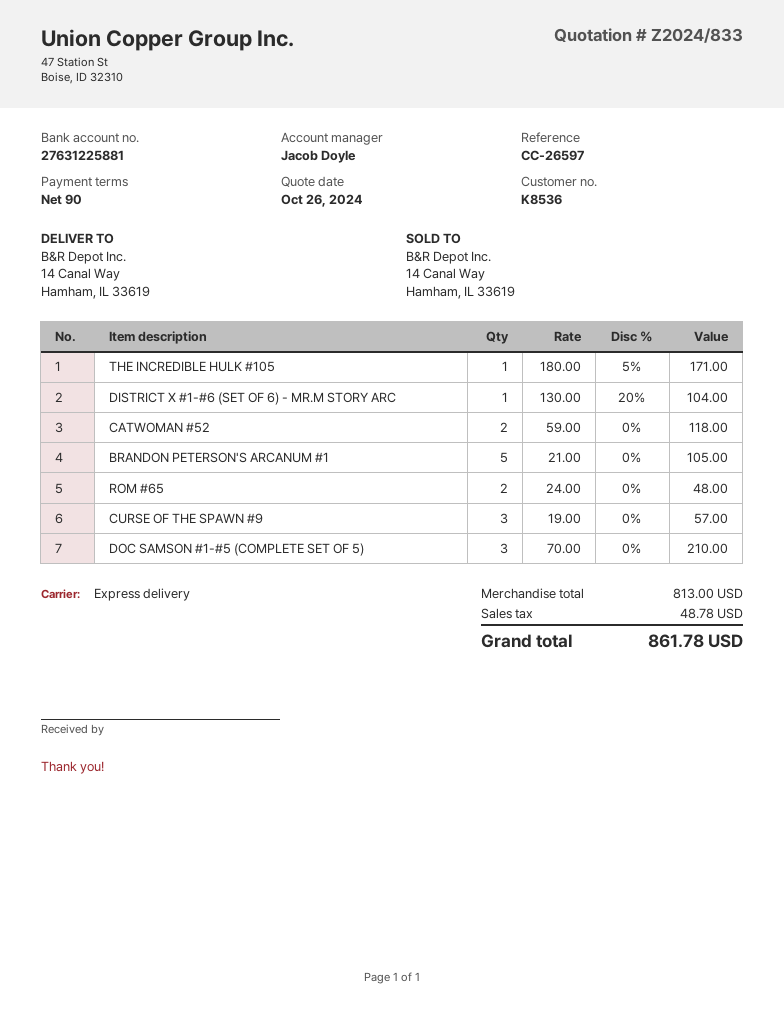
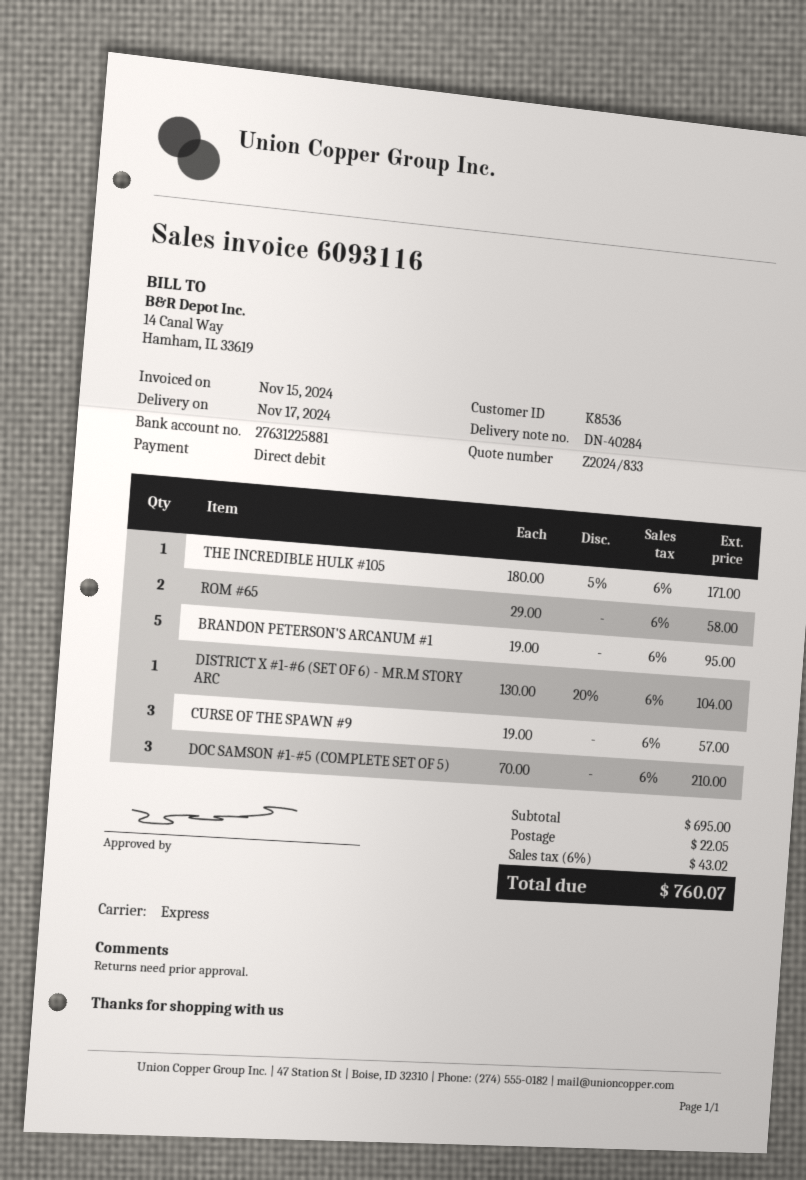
CATWOMAN #52: 2 x 59.00 = 118.00 -> none
BRANDON PETERSON'S ARCANUM #1: 5 x 21.00 = 105.00 -> 5 x 19.00 = 95.00
ROM #65: 2 x 24.00 = 48.00 -> 2 x 29.00 = 58.00
subtotal: 813.00 -> 695.00
shipping: none -> 22.05
tax: 48.78 -> 43.02
total: 861.78 -> 760.07

